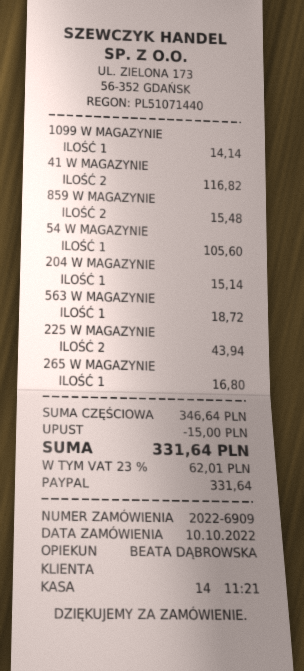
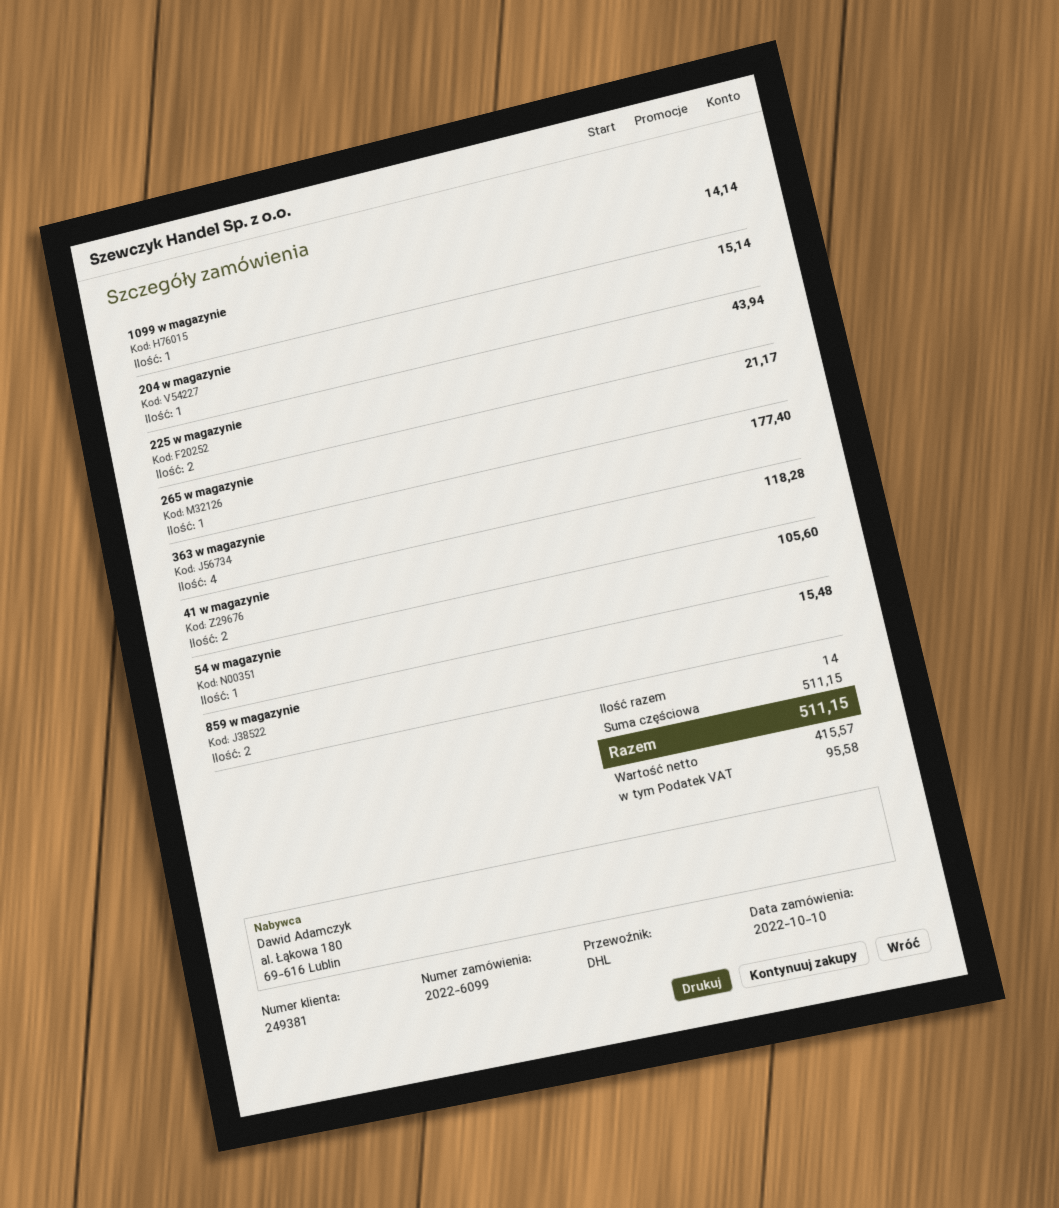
order number: 2022-6909 -> 2022-6099
41 W MAGAZYNIE: 2 for 116.82 -> 2 for 118.28
563 W MAGAZYNIE: 1 for 18.72 -> none
265 W MAGAZYNIE: 1 for 16.80 -> 1 for 21.17
363 w magazynie: none -> 4 for 177.40
subtotal: 346.64 -> 511.15
discount: 15.00 -> none
tax: 62.01 -> 95.58
total: 331.64 -> 511.15

